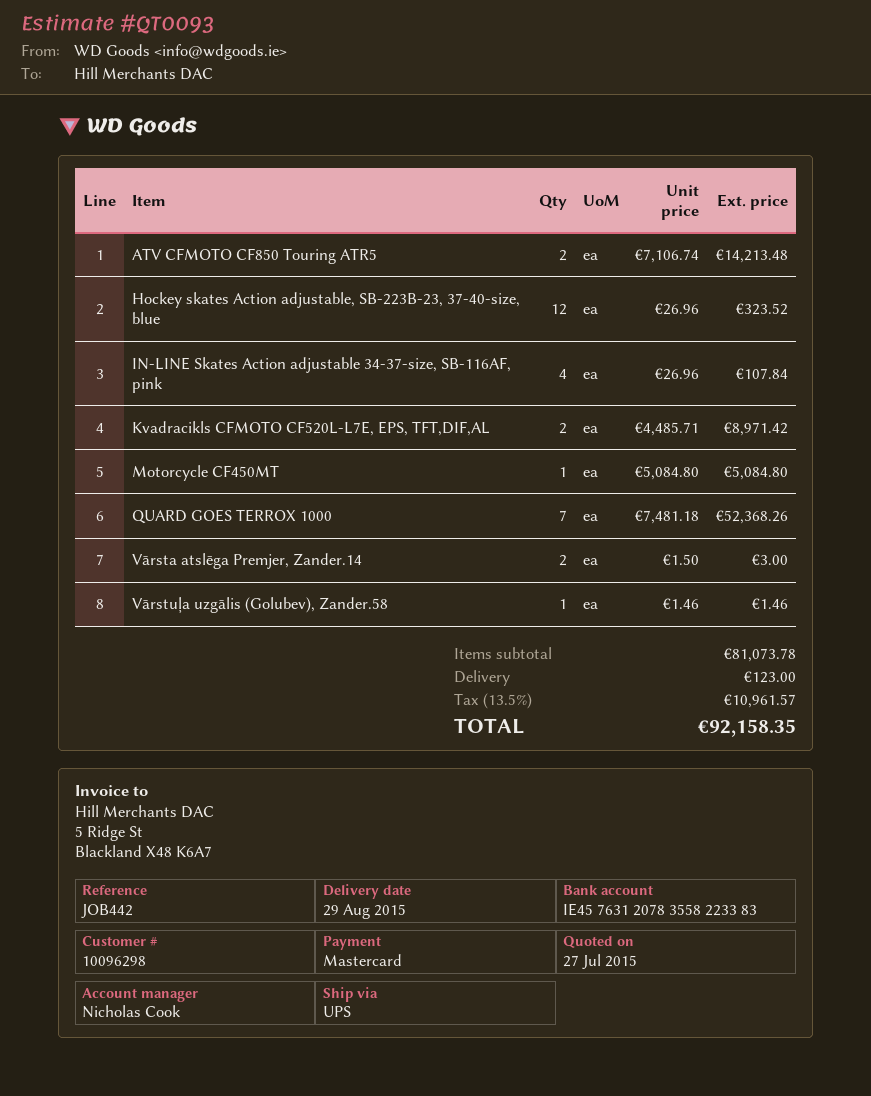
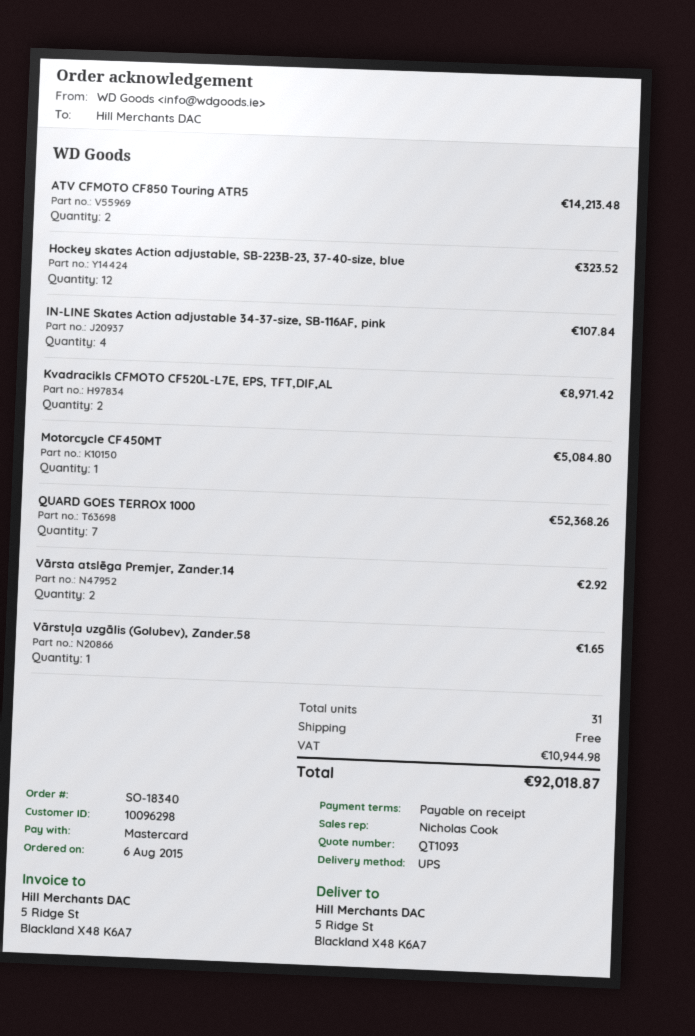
quote number: QT0093 -> QT1093
Vārsta atslēga Premjer, Zander.14: 2 for 3.00 -> 2 for 2.92
Vārstuļa uzgālis (Golubev), Zander.58: 1 for 1.46 -> 1 for 1.65
shipping: 123.00 -> 0.00
tax: 10961.57 -> 10944.98
total: 92158.35 -> 92018.87

